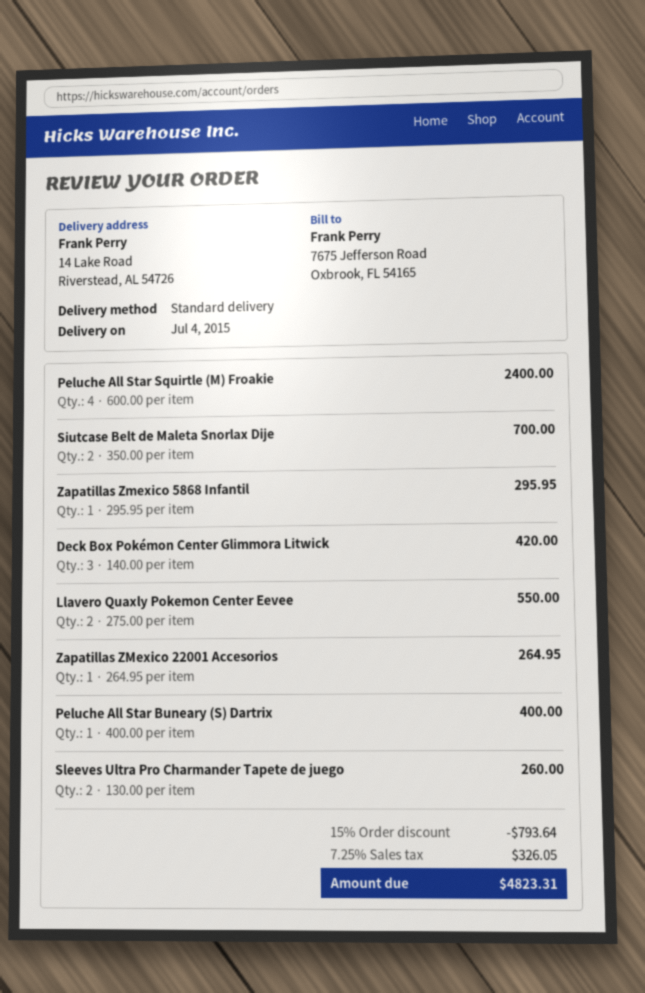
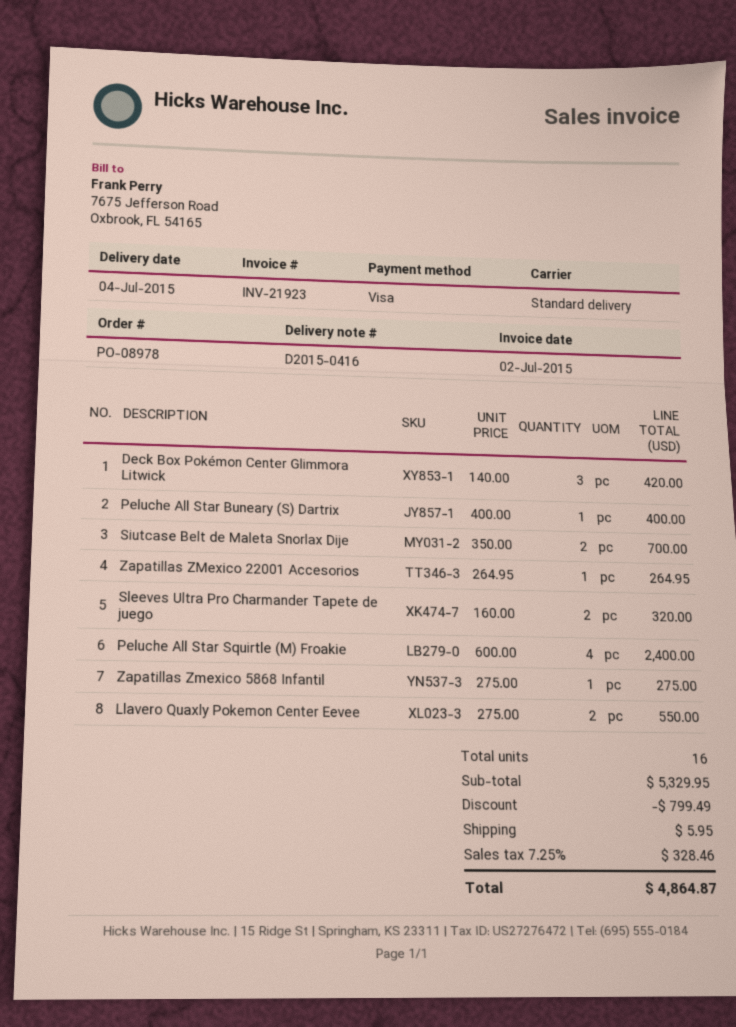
Zapatillas Zmexico 5868 Infantil: 1 x 295.95 = 295.95 -> 1 x 275.00 = 275.00
Sleeves Ultra Pro Charmander Tapete de juego: 2 x 130.00 = 260.00 -> 2 x 160.00 = 320.00
discount: 793.64 -> 799.49
shipping: none -> 5.95
tax: 7.25% = 326.05 -> 7.25% = 328.46
total: 4823.31 -> 4864.87

